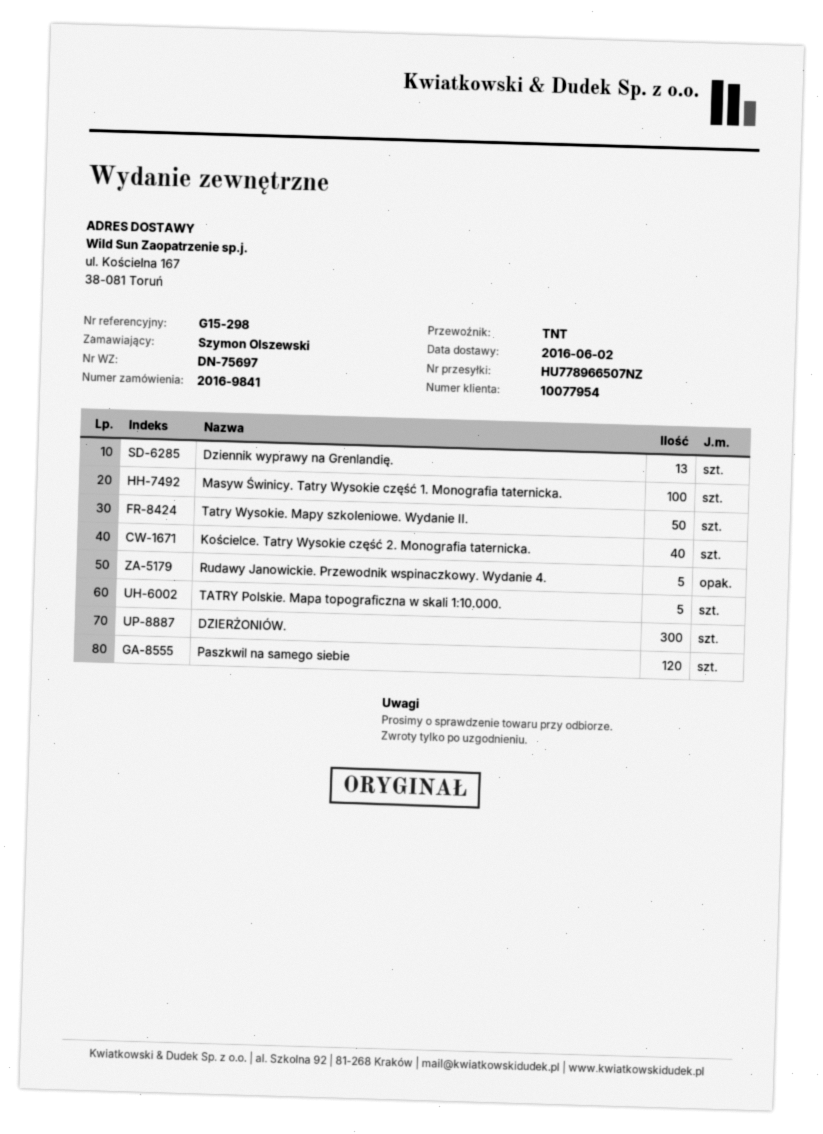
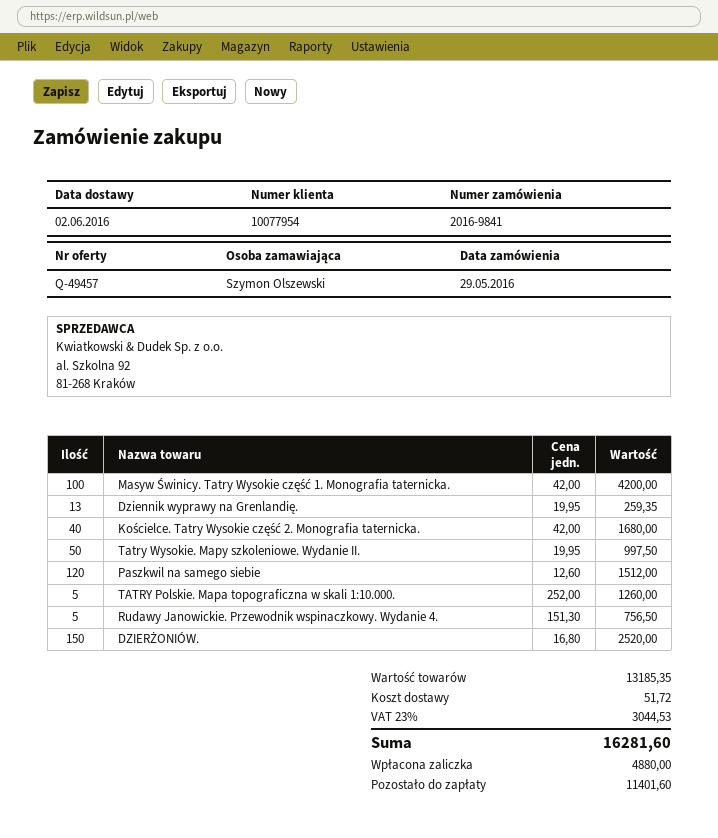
DZIERŻONIÓW.: 300 -> 150

